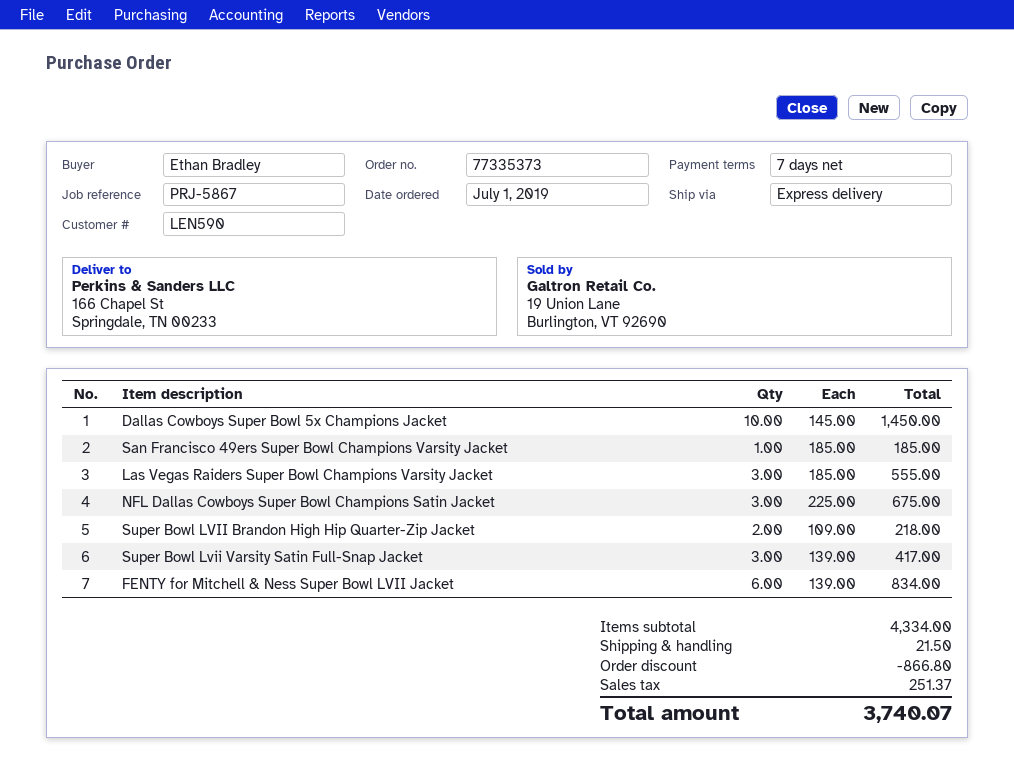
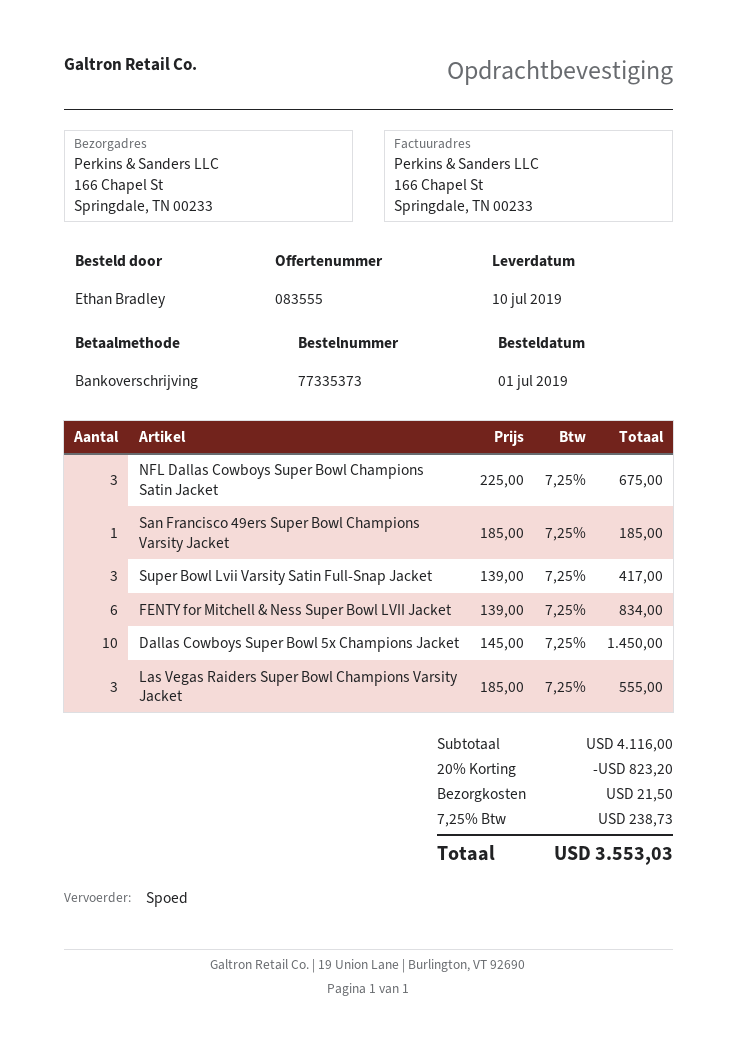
Super Bowl LVII Brandon High Hip Quarter-Zip Jacket: 2 x 109.00 = 218.00 -> none
subtotal: 4334.00 -> 4116.00
discount: 866.80 -> 823.20
tax: 251.37 -> 238.73
total: 3740.07 -> 3553.03

